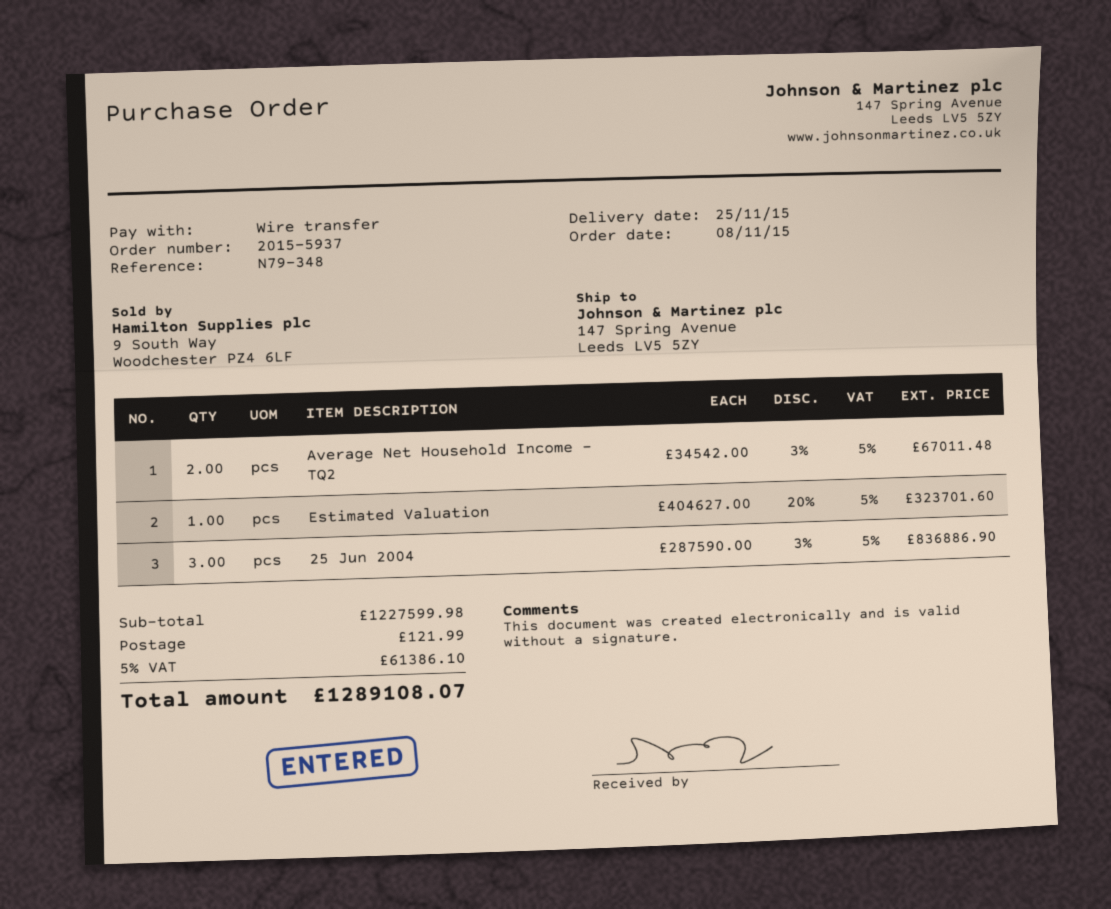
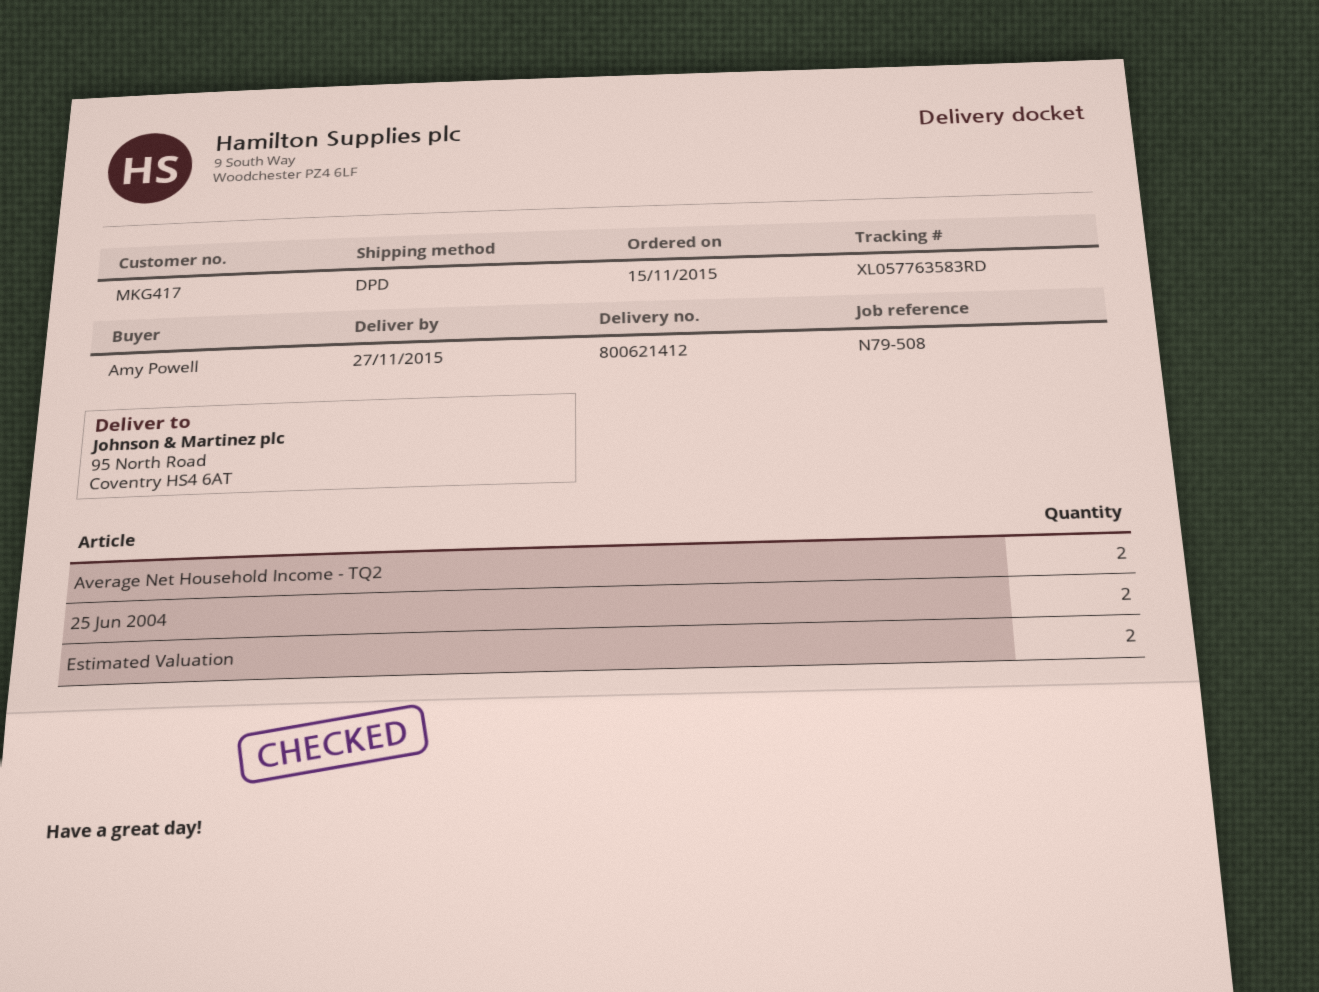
order date: 2015-11-08 -> 2015-11-15
delivery date: 2015-11-25 -> 2015-11-27
reference: N79-348 -> N79-508
ship to: 147 Spring Avenue, Leeds LV5 5ZY -> 95 North Road, Coventry HS4 6AT
Estimated Valuation: 1 -> 2
25 Jun 2004: 3 -> 2

